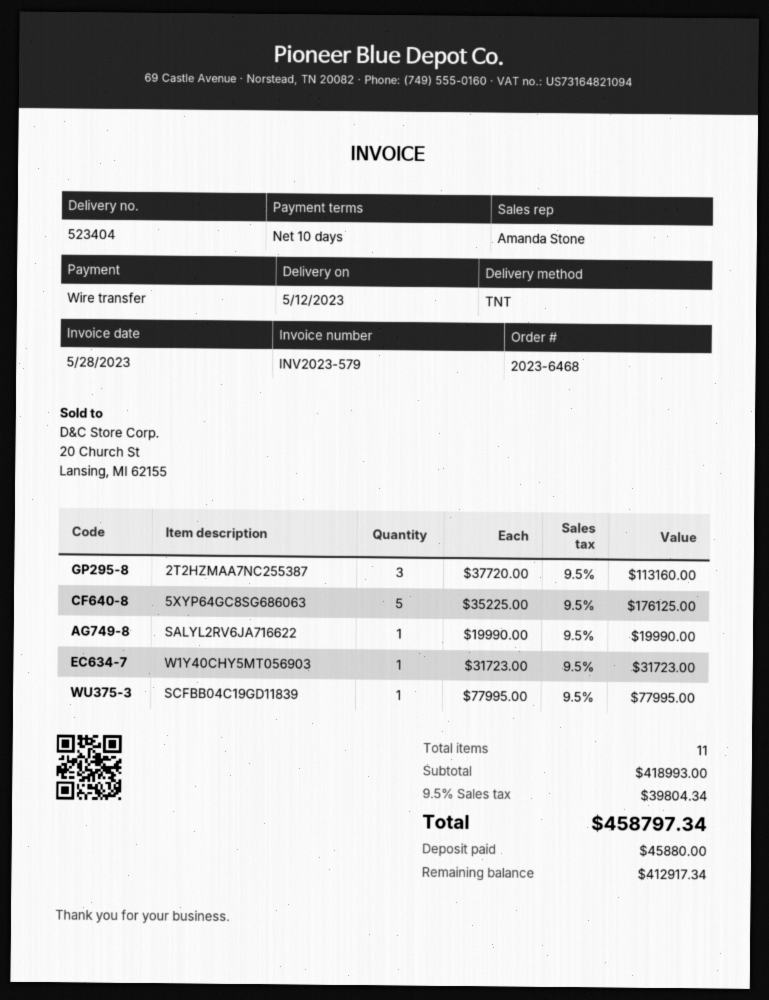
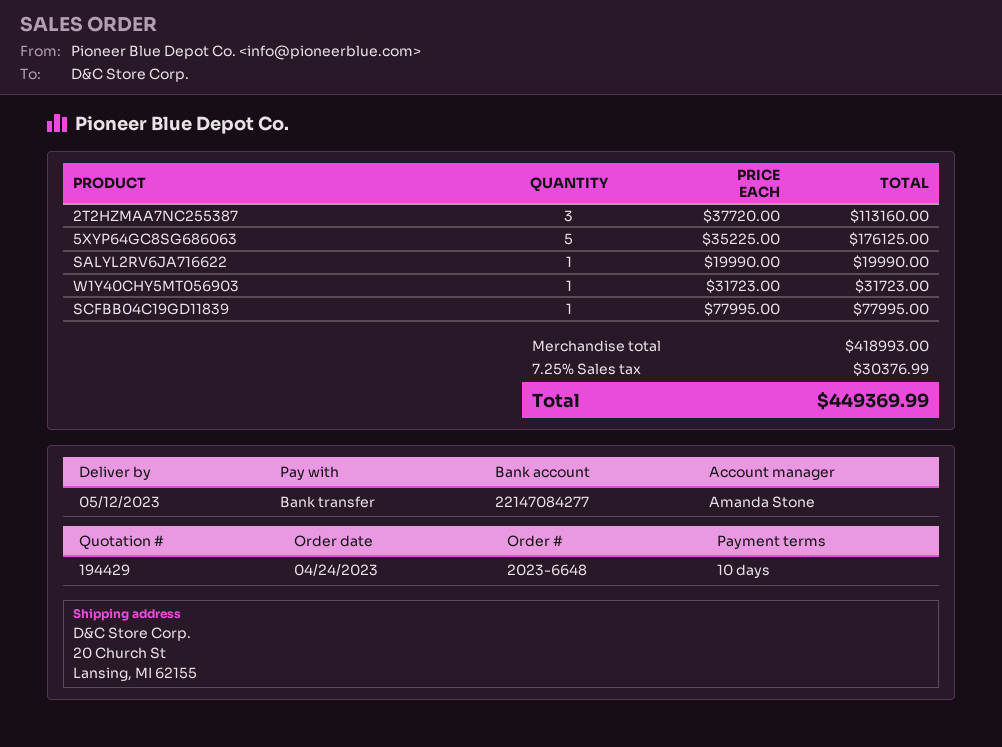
order number: 2023-6468 -> 2023-6648
tax: 9.5% = 39804.34 -> 7.25% = 30376.99
total: 458797.34 -> 449369.99

